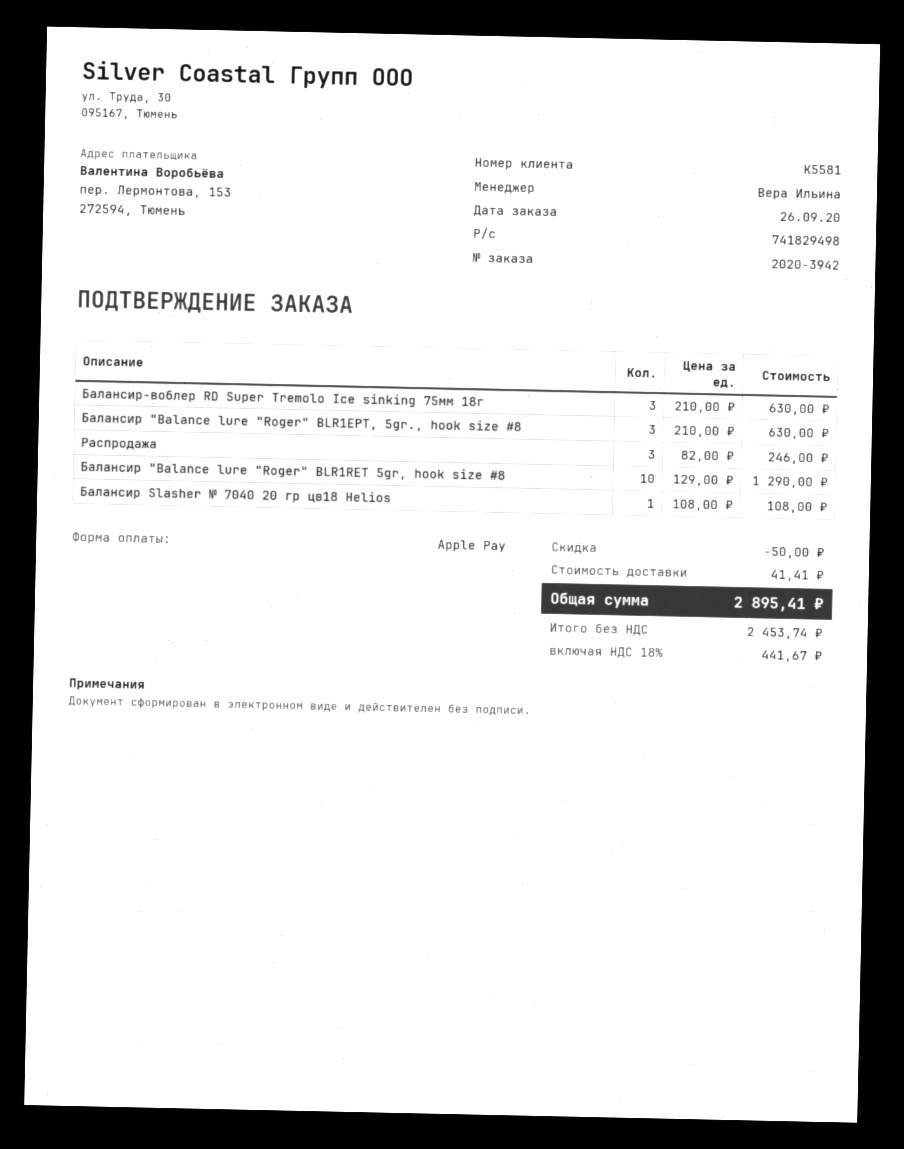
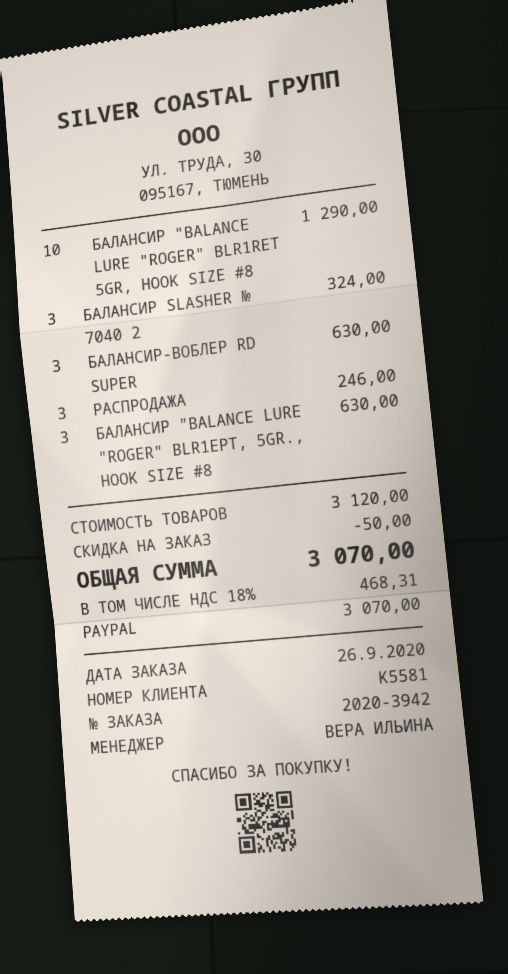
payment method: Apple Pay -> PayPal
Балансир Slasher № 7040 20 гр цв18 Helios: 1 for 108.00 -> 3 for 324.00
shipping: 41.41 -> none
tax: 18% = 441.67 -> 18% = 468.31
total: 2895.41 -> 3070.00

